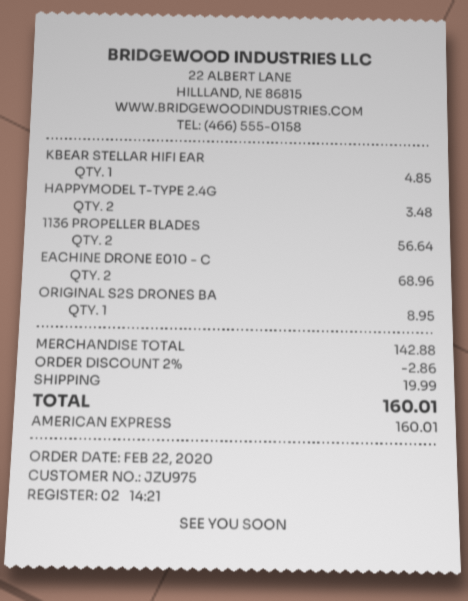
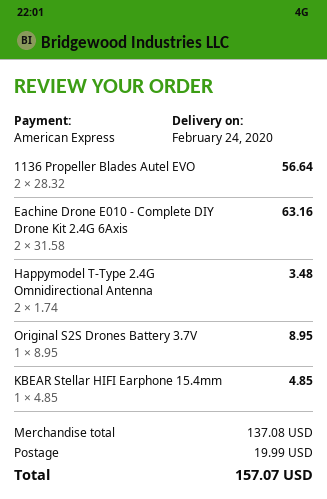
EACHINE DRONE E010 - C: 2 for 68.96 -> 2 for 63.16
subtotal: 142.88 -> 137.08
discount: 2% = 2.86 -> none
total: 160.01 -> 157.07

